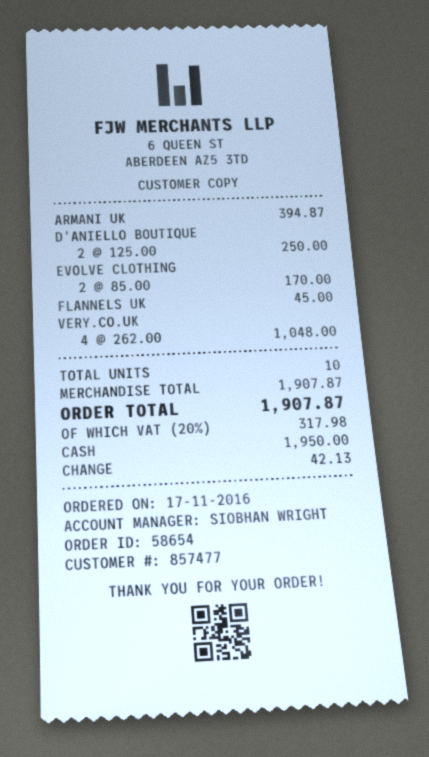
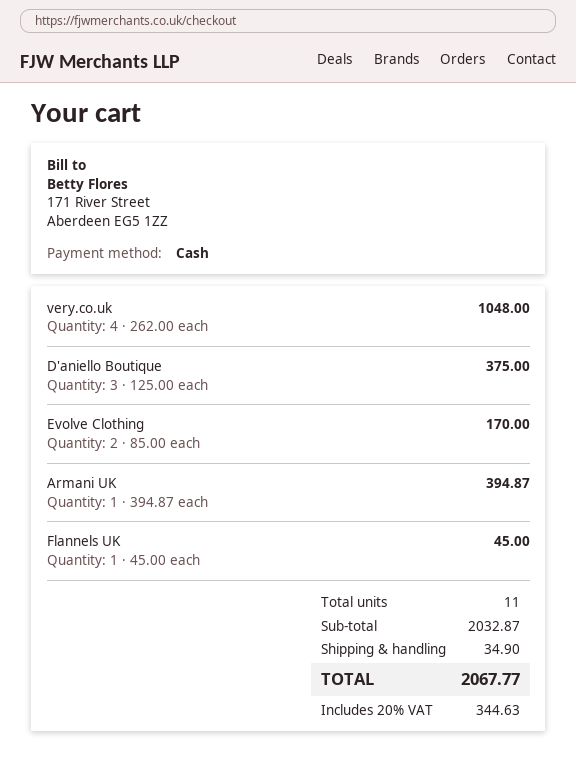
D'ANIELLO BOUTIQUE: 2 x 125.00 = 250.00 -> 3 x 125.00 = 375.00
total quantity: 10 -> 11
subtotal: 1907.87 -> 2032.87
shipping: none -> 34.90
tax: 20% = 317.98 -> 20% = 344.63
total: 1907.87 -> 2067.77

